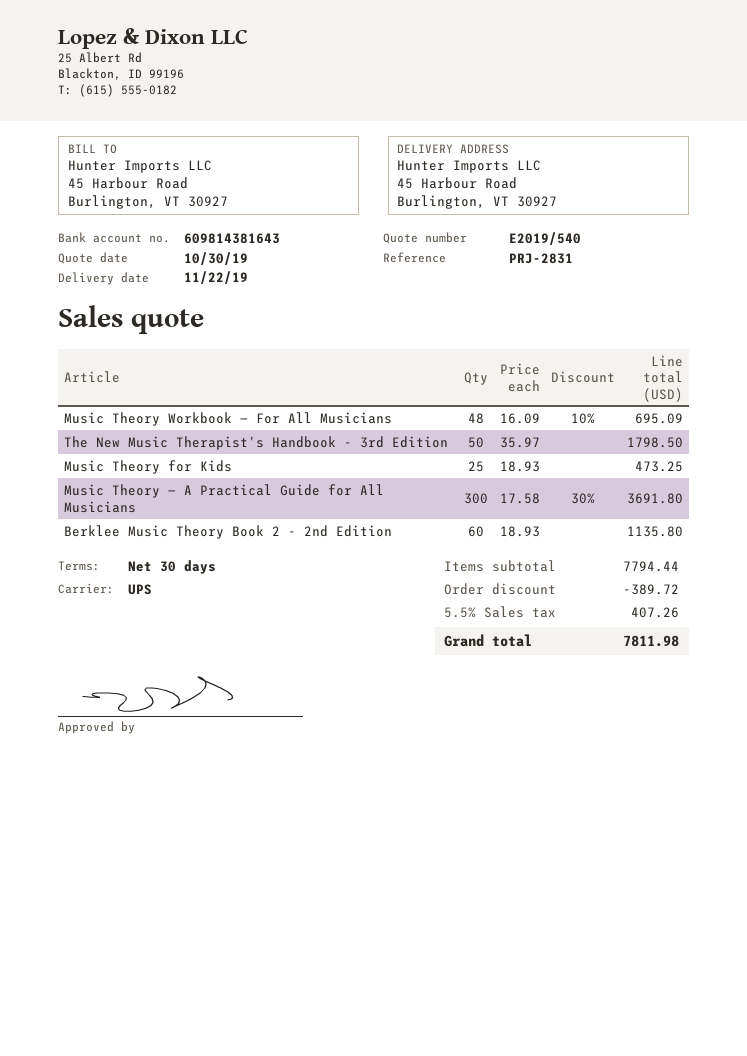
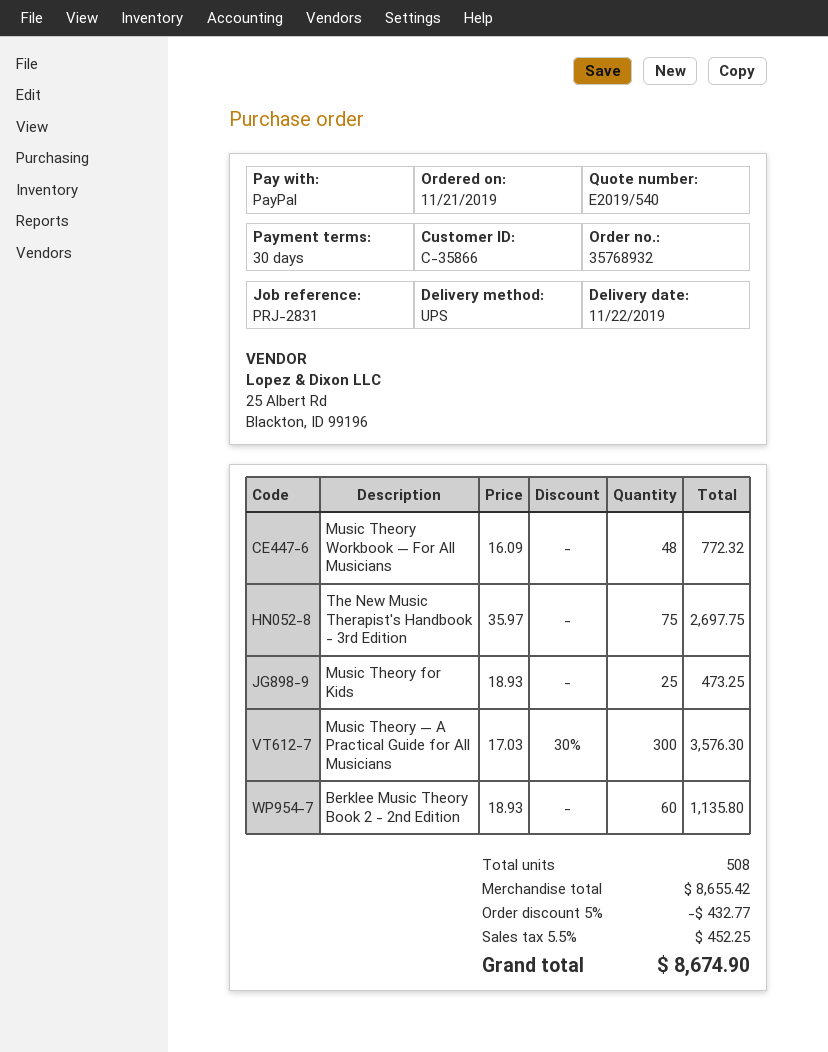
Music Theory Workbook — For All Musicians: 48 x 16.09 - 10% = 695.09 -> 48 x 16.09 = 772.32
The New Music Therapist's Handbook - 3rd Edition: 50 x 35.97 = 1798.50 -> 75 x 35.97 = 2697.75
Music Theory — A Practical Guide for All Musicians: 300 x 17.58 - 30% = 3691.80 -> 300 x 17.03 - 30% = 3576.30
subtotal: 7794.44 -> 8655.42
discount: 389.72 -> 432.77
tax: 5.5% = 407.26 -> 5.5% = 452.25
total: 7811.98 -> 8674.90

